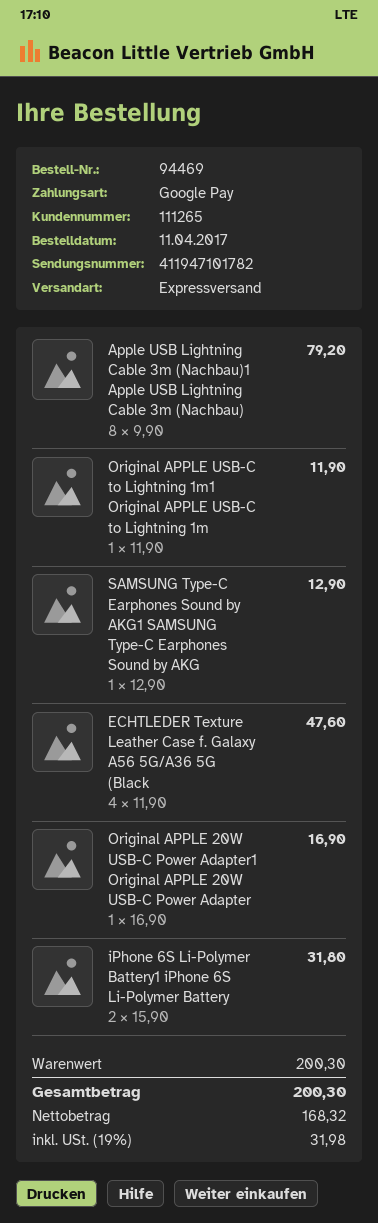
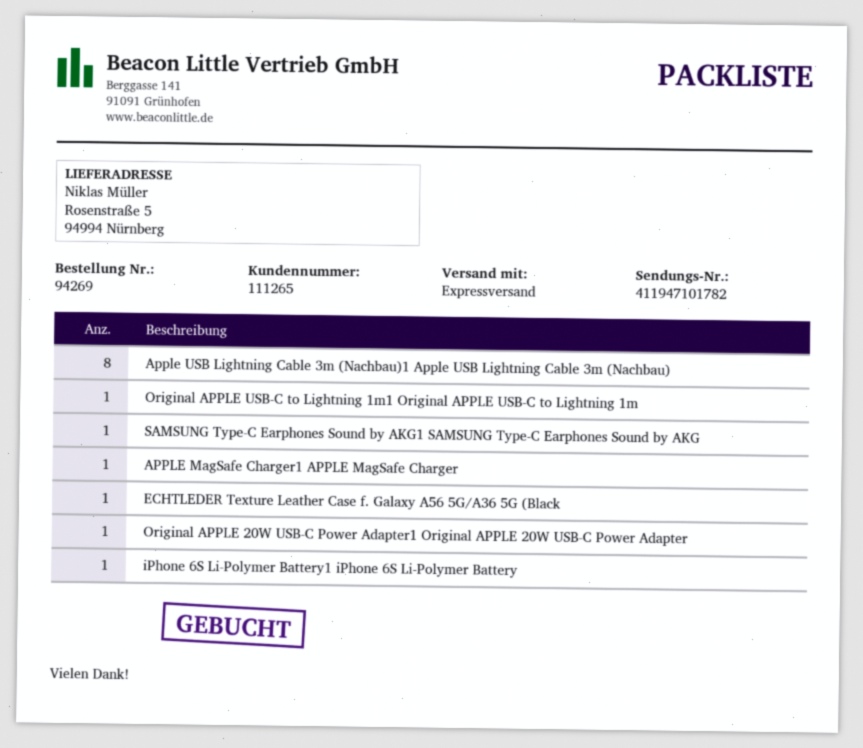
order number: 94469 -> 94269
ECHTLEDER Texture Leather Case f. Galaxy A56 5G/A36 5G (Black: 4 -> 1
iPhone 6S Li-Polymer Battery1 iPhone 6S Li-Polymer Battery: 2 -> 1
APPLE MagSafe Charger1 APPLE MagSafe Charger: none -> 1

